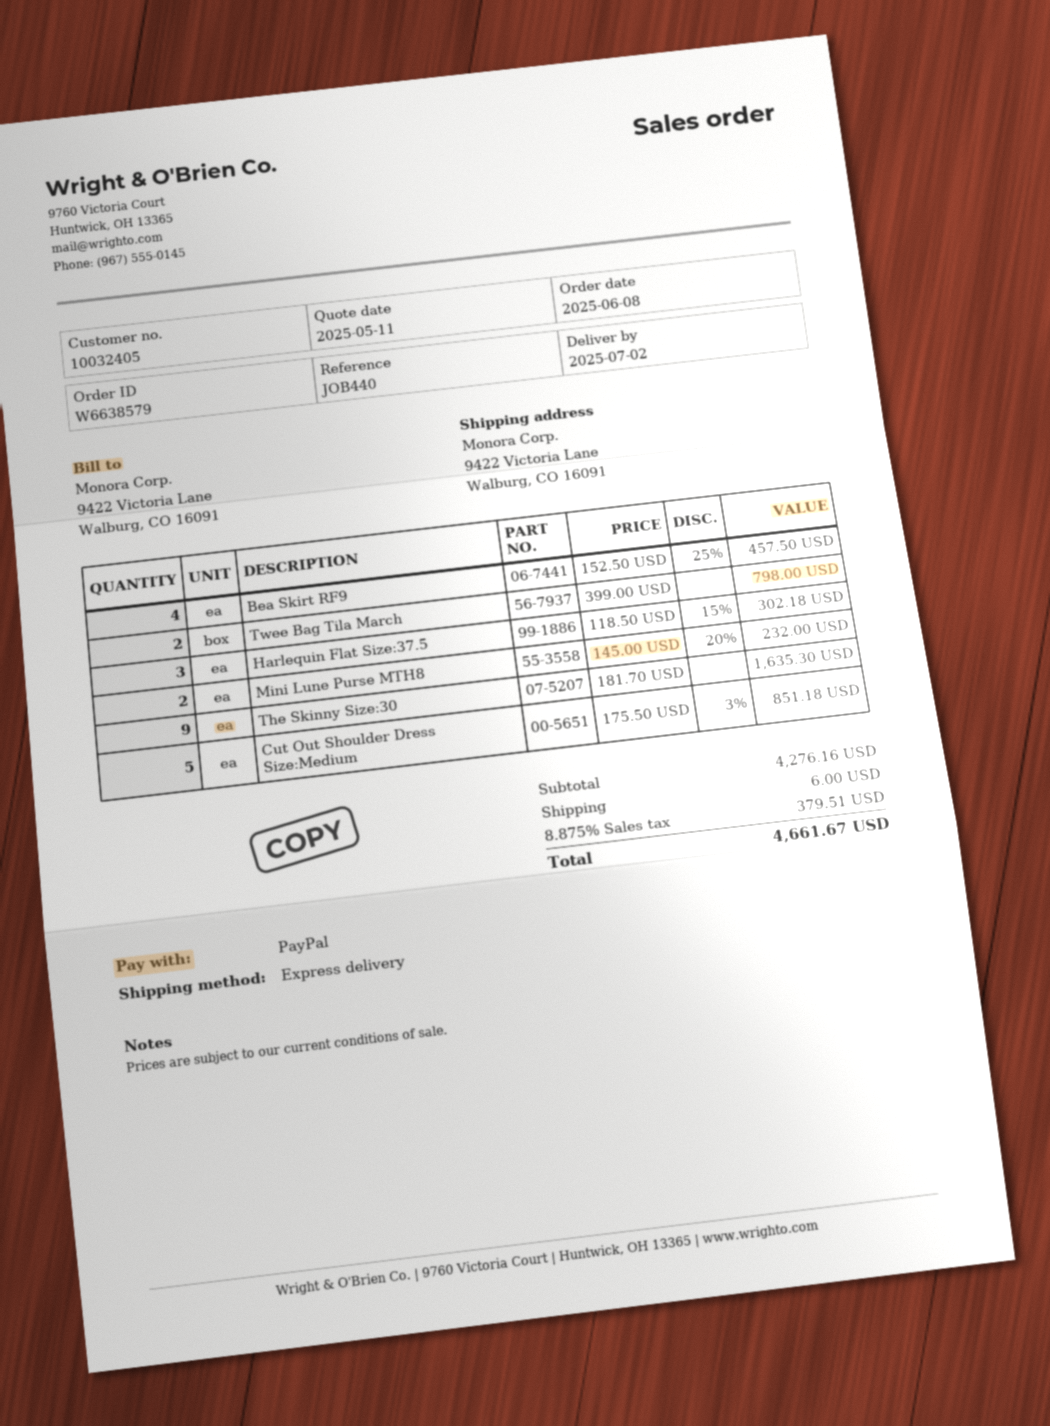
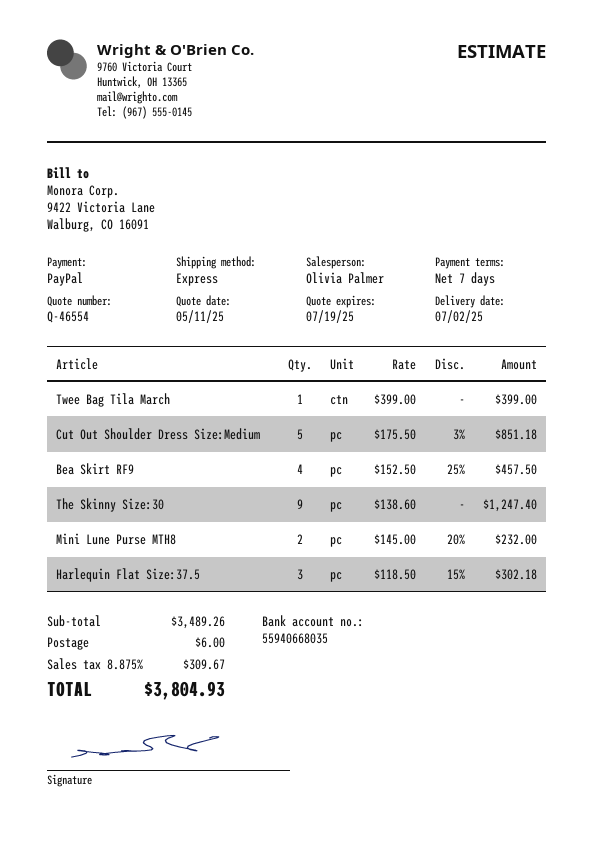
Twee Bag Tila March: 2 x 399.00 = 798.00 -> 1 x 399.00 = 399.00
The Skinny Size:30: 9 x 181.70 = 1635.30 -> 9 x 138.60 = 1247.40
subtotal: 4276.16 -> 3489.26
tax: 8.875% = 379.51 -> 8.875% = 309.67
total: 4661.67 -> 3804.93

